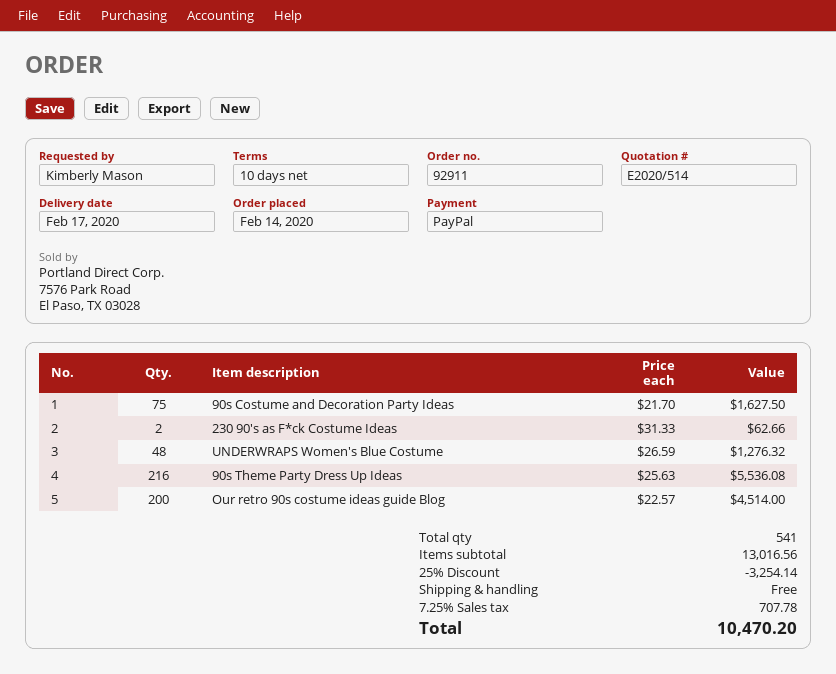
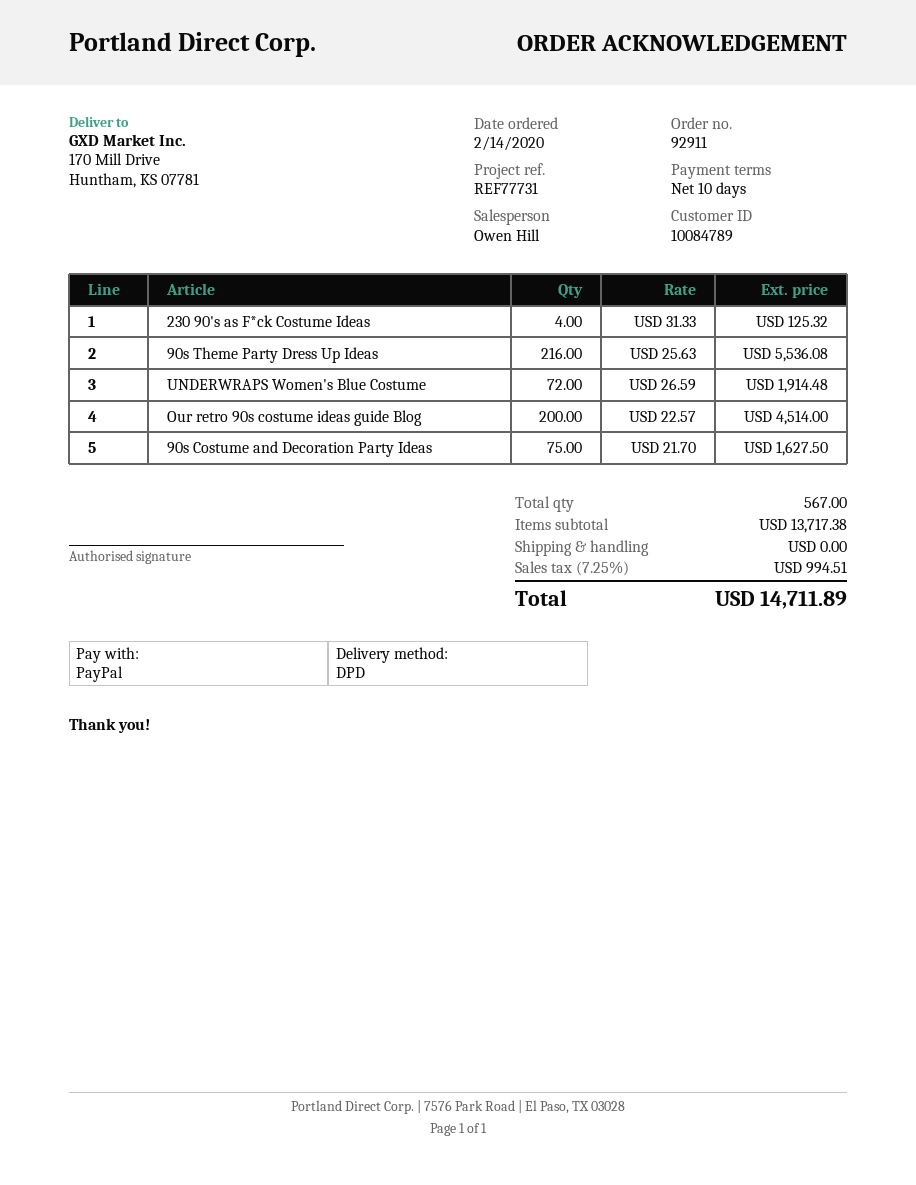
230 90's as F*ck Costume Ideas: 2 x 31.33 = 62.66 -> 4 x 31.33 = 125.32
UNDERWRAPS Women's Blue Costume: 48 x 26.59 = 1276.32 -> 72 x 26.59 = 1914.48
total quantity: 541 -> 567
subtotal: 13016.56 -> 13717.38
discount: 25% = 3254.14 -> none
tax: 7.25% = 707.78 -> 7.25% = 994.51
total: 10470.20 -> 14711.89

